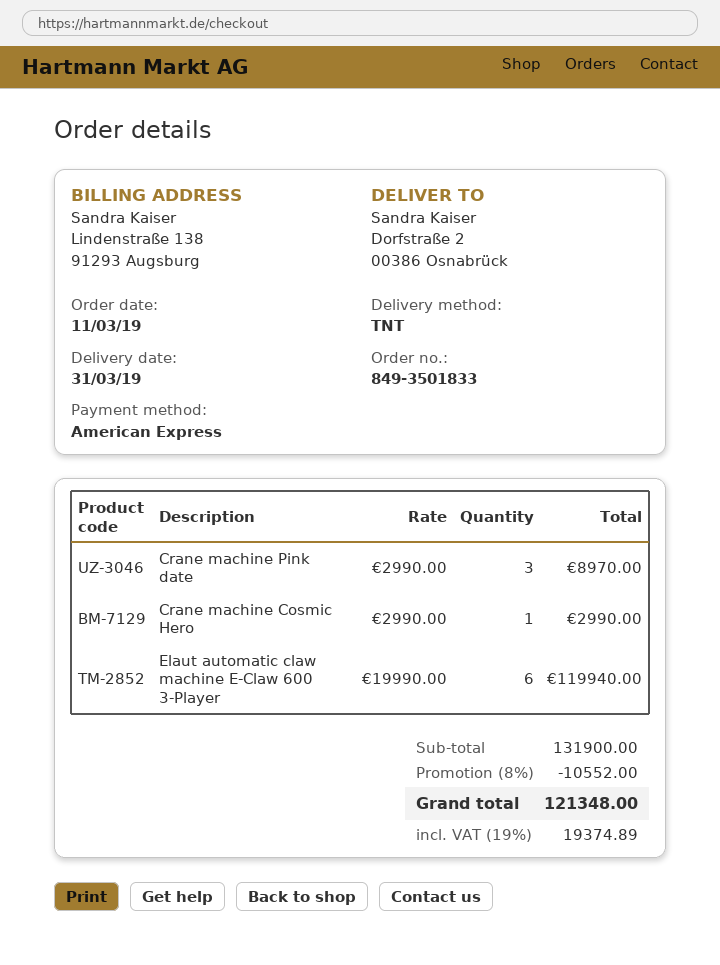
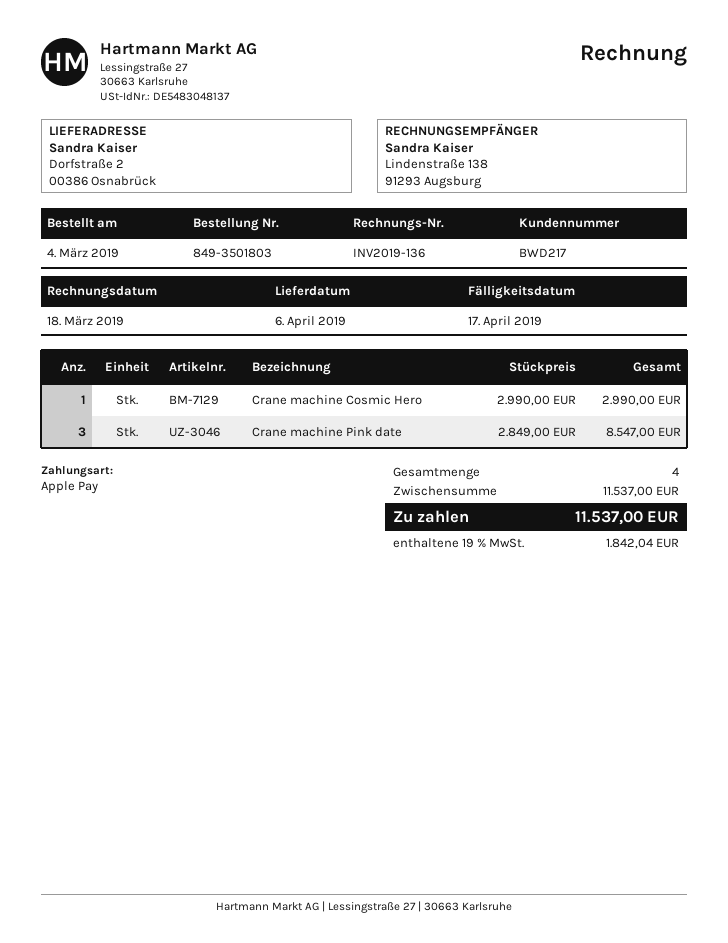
order number: 849-3501833 -> 849-3501803
order date: 2019-03-11 -> 2019-03-04
delivery date: 2019-03-31 -> 2019-04-06
payment method: American Express -> Apple Pay
Crane machine Pink date: 3 x 2990.00 = 8970.00 -> 3 x 2849.00 = 8547.00
Elaut automatic claw machine E-Claw 600 3-Player: 6 x 19990.00 = 119940.00 -> none
subtotal: 131900.00 -> 11537.00
discount: 8% = 10552.00 -> none
tax: 19% = 19374.89 -> 19% = 1842.04
total: 121348.00 -> 11537.00

